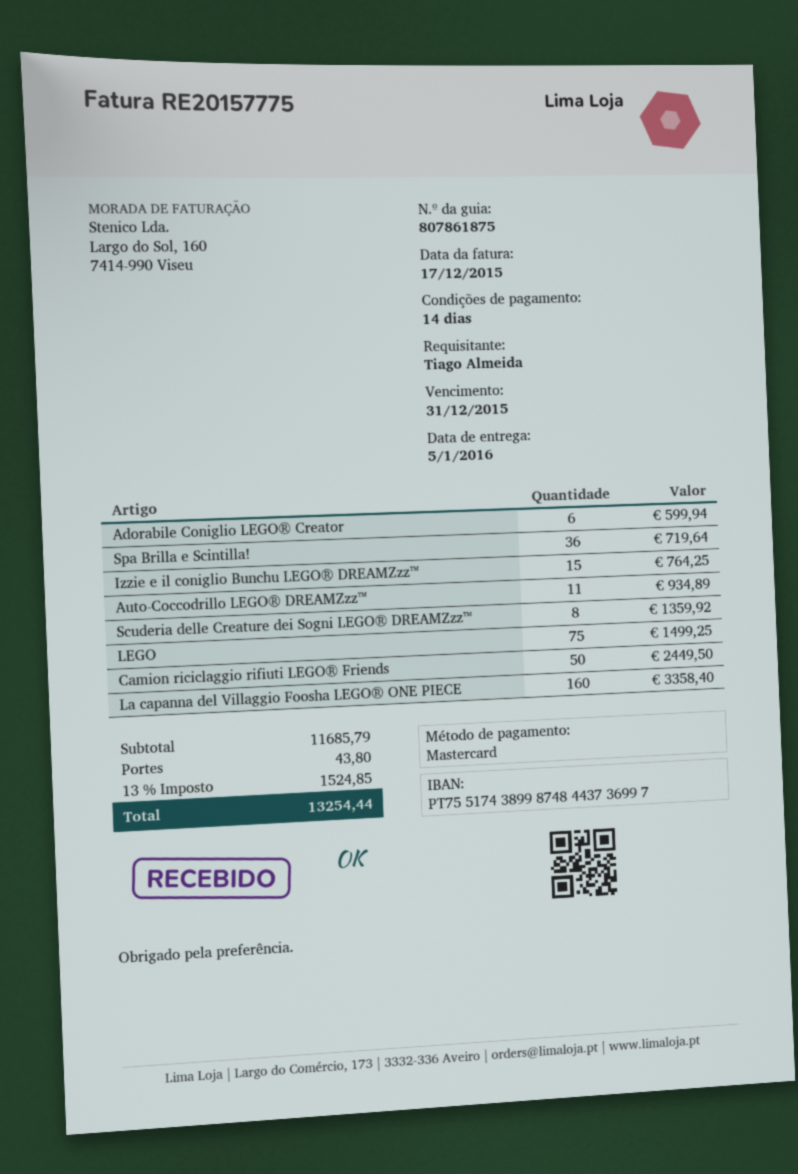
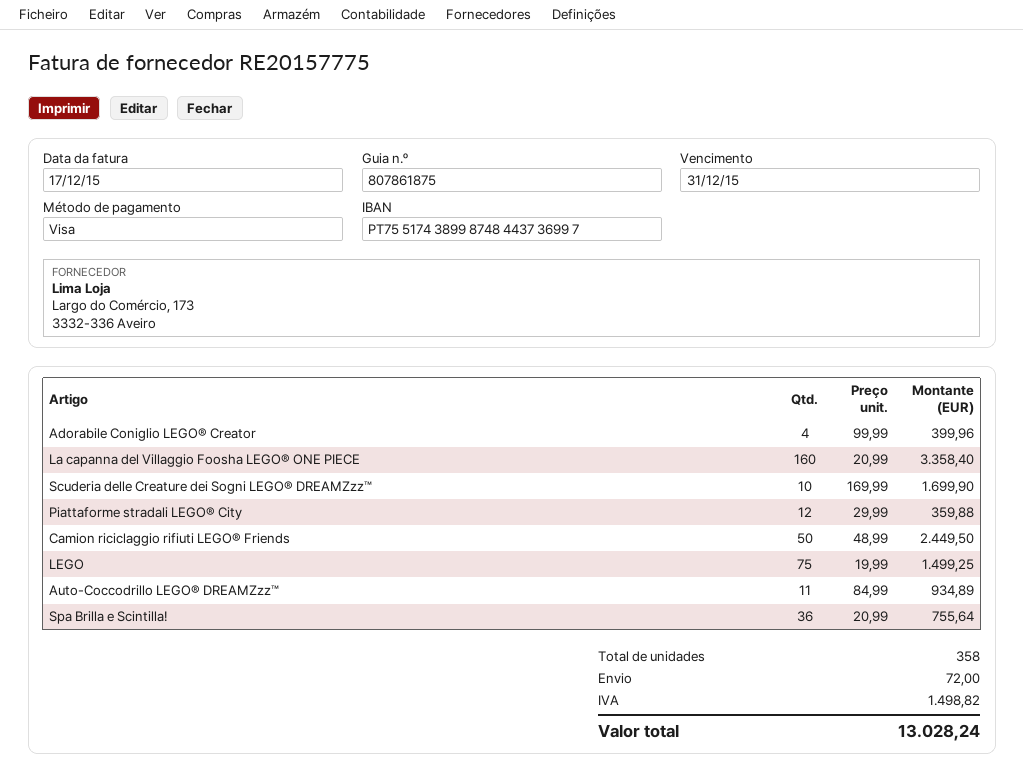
payment method: Mastercard -> Visa
Adorabile Coniglio LEGO® Creator: 6 for 599.94 -> 4 for 399.96
Spa Brilla e Scintilla!: 36 for 719.64 -> 36 for 755.64
Izzie e il coniglio Bunchu LEGO® DREAMZzz™: 15 for 764.25 -> none
Scuderia delle Creature dei Sogni LEGO® DREAMZzz™: 8 for 1359.92 -> 10 for 1699.90
Piattaforme stradali LEGO® City: none -> 12 for 359.88
shipping: 43.80 -> 72.00
tax: 1524.85 -> 1498.82
total: 13254.44 -> 13028.24

